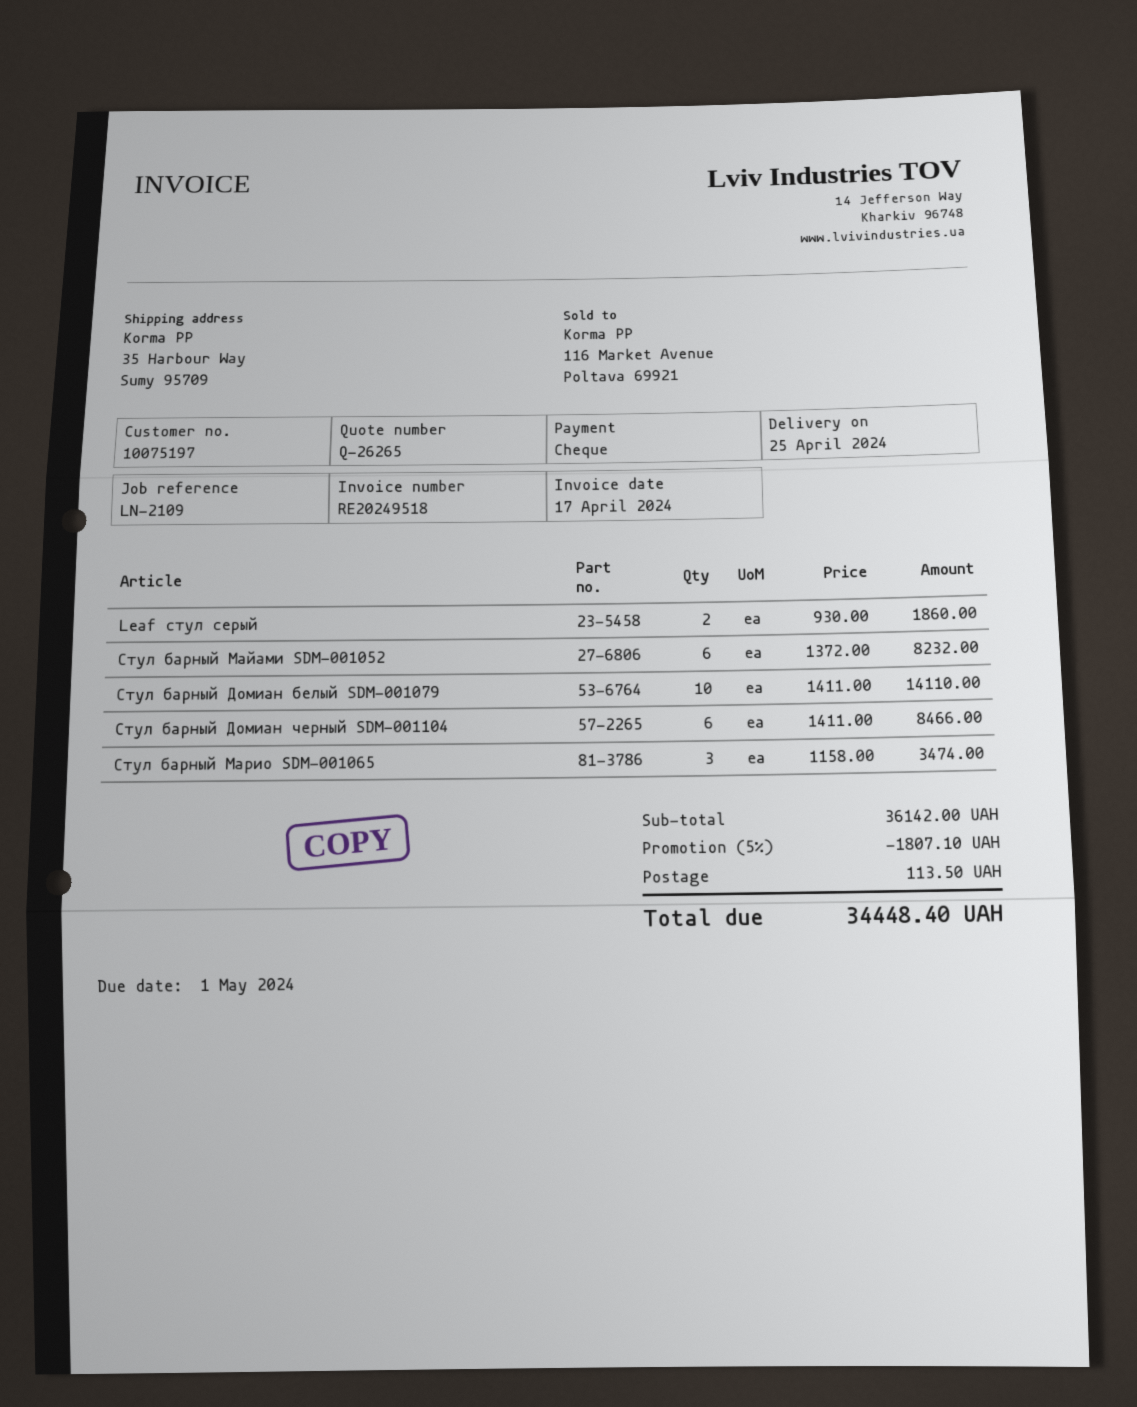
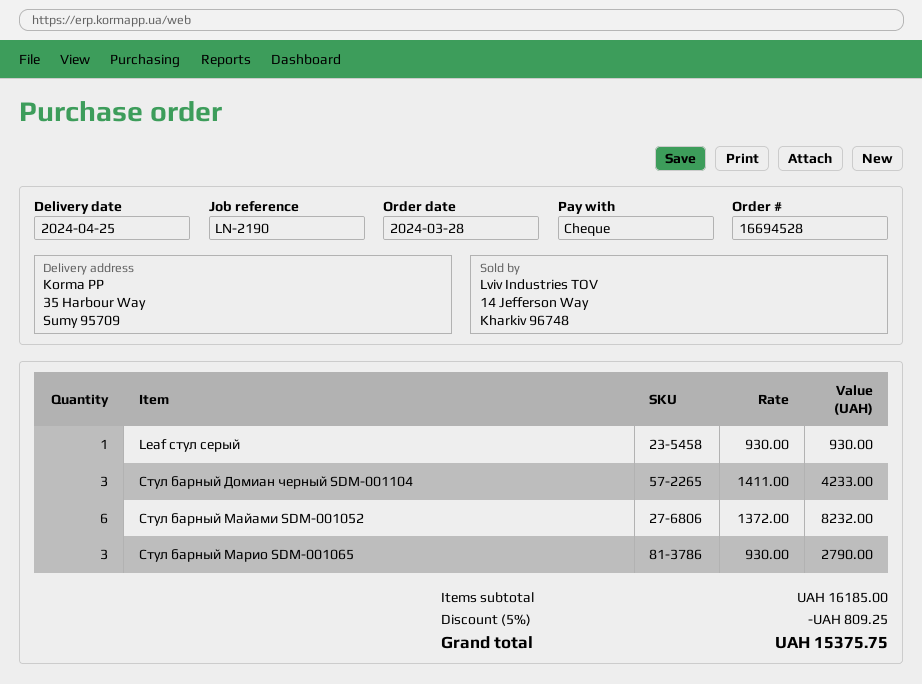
reference: LN-2109 -> LN-2190
Leaf стул серый: 2 x 930.00 = 1860.00 -> 1 x 930.00 = 930.00
Стул барный Домиан белый SDM-001079: 10 x 1411.00 = 14110.00 -> none
Стул барный Домиан черный SDM-001104: 6 x 1411.00 = 8466.00 -> 3 x 1411.00 = 4233.00
Стул барный Марио SDM-001065: 3 x 1158.00 = 3474.00 -> 3 x 930.00 = 2790.00
subtotal: 36142.00 -> 16185.00
discount: 5% = 1807.10 -> 5% = 809.25
shipping: 113.50 -> none
total: 34448.40 -> 15375.75

